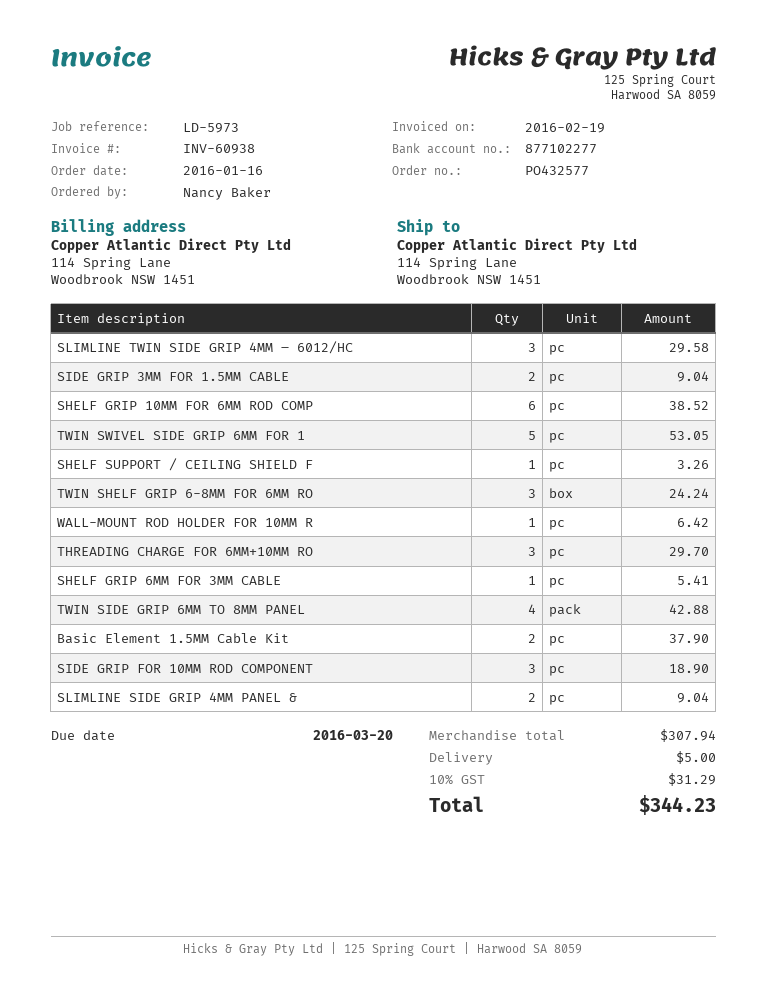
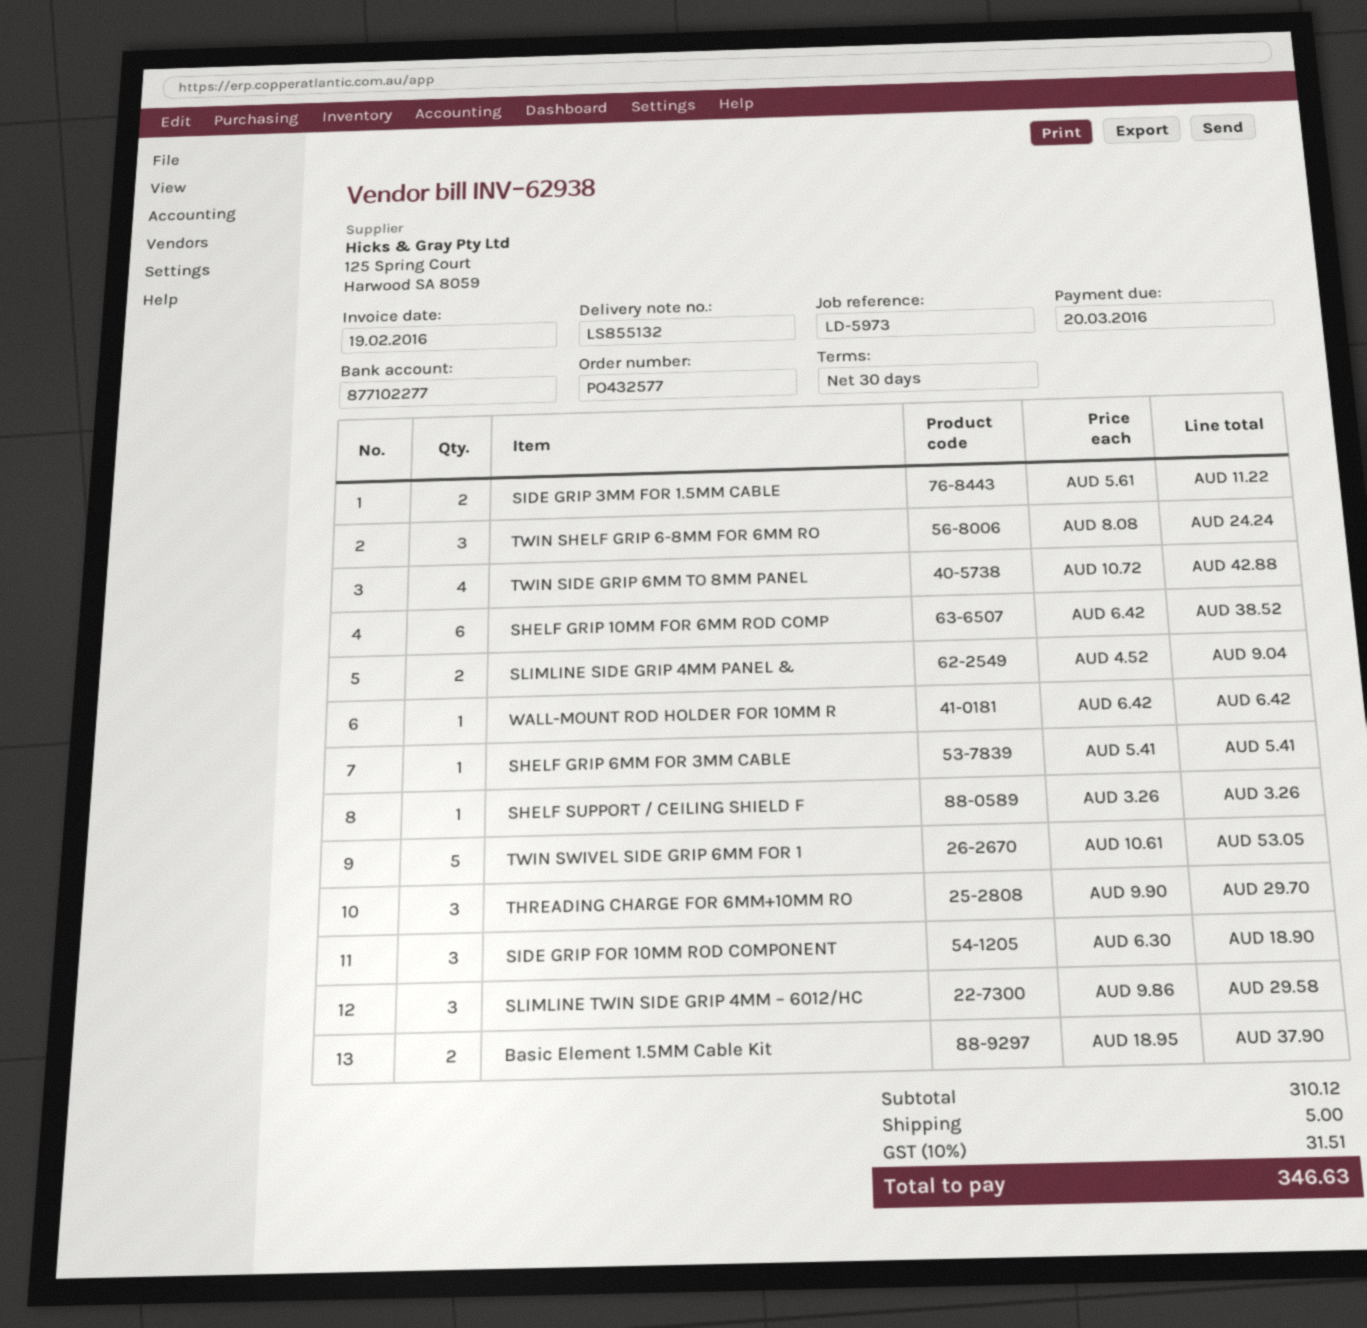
invoice number: INV-60938 -> INV-62938
SIDE GRIP 3MM FOR 1.5MM CABLE: 2 for 9.04 -> 2 for 11.22
subtotal: 307.94 -> 310.12
tax: 10% = 31.29 -> 10% = 31.51
total: 344.23 -> 346.63

